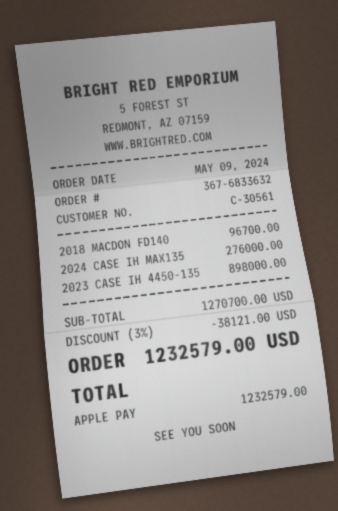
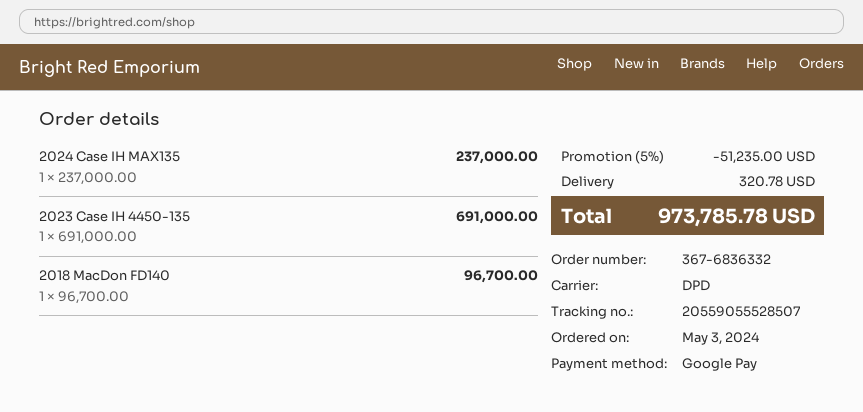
order number: 367-6833632 -> 367-6836332
order date: 2024-05-09 -> 2024-05-03
payment method: Apple Pay -> Google Pay
2024 CASE IH MAX135: 1 for 276000.00 -> 1 for 237000.00
2023 CASE IH 4450-135: 1 for 898000.00 -> 1 for 691000.00
discount: 3% = 38121.00 -> 5% = 51235.00
shipping: none -> 320.78
total: 1232579.00 -> 973785.78

